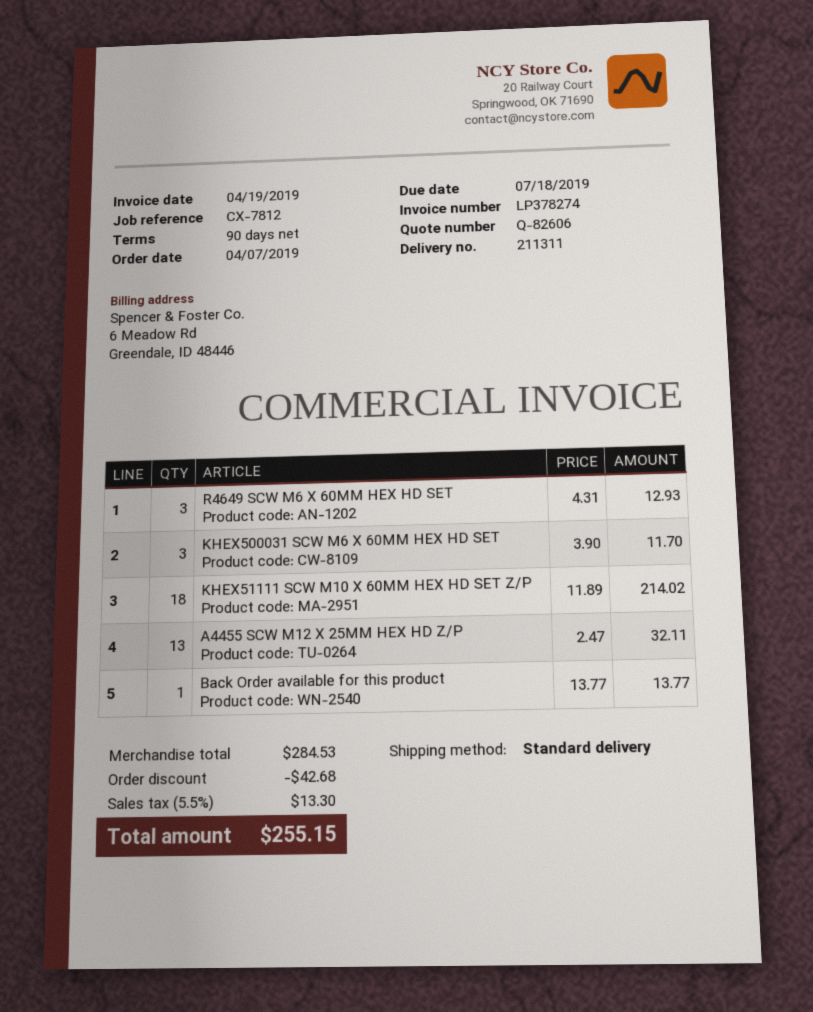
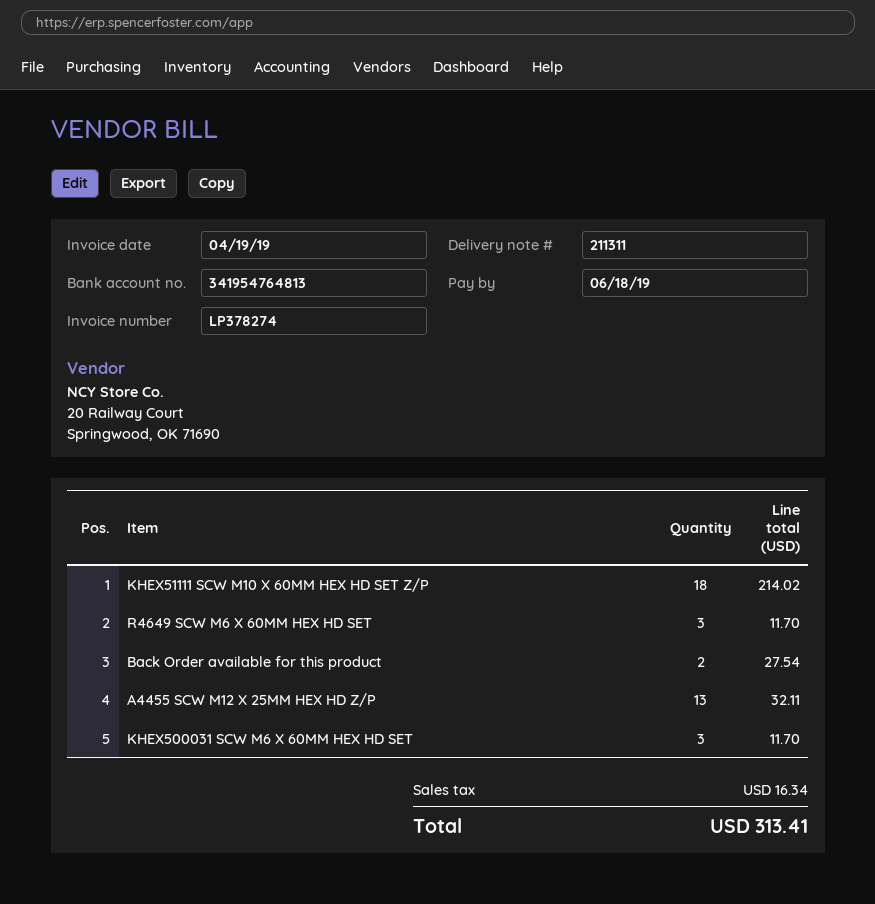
due date: 2019-07-18 -> 2019-06-18
R4649 SCW M6 X 60MM HEX HD SET: 3 for 12.93 -> 3 for 11.70
Back Order available for this product: 1 for 13.77 -> 2 for 27.54
discount: 42.68 -> none
tax: 13.30 -> 16.34
total: 255.15 -> 313.41

